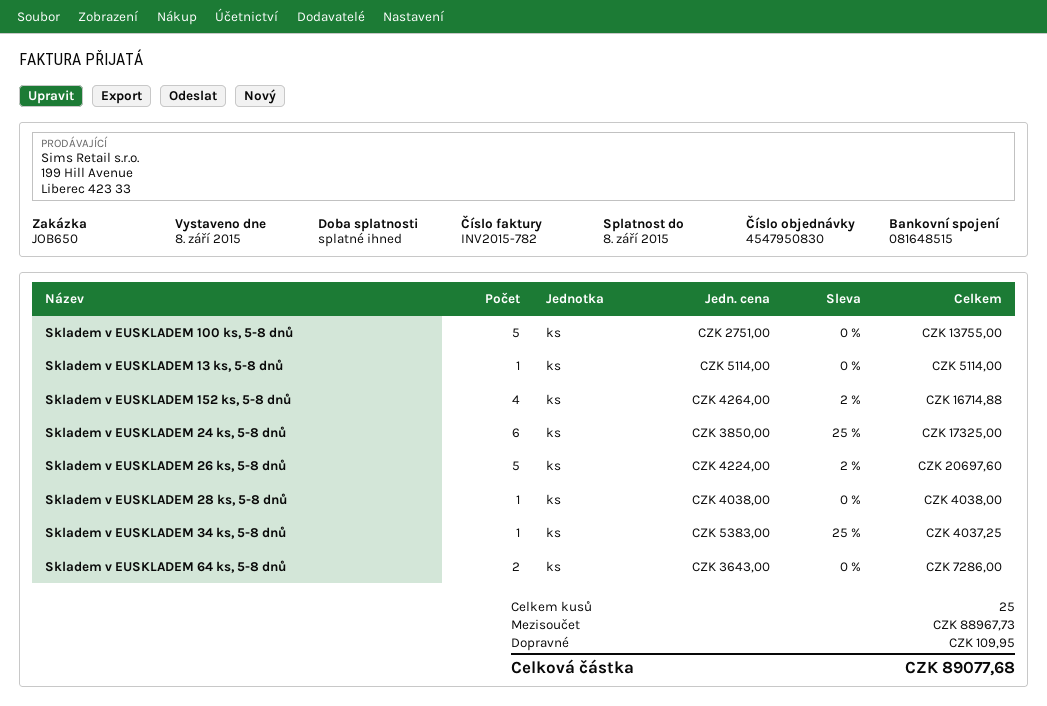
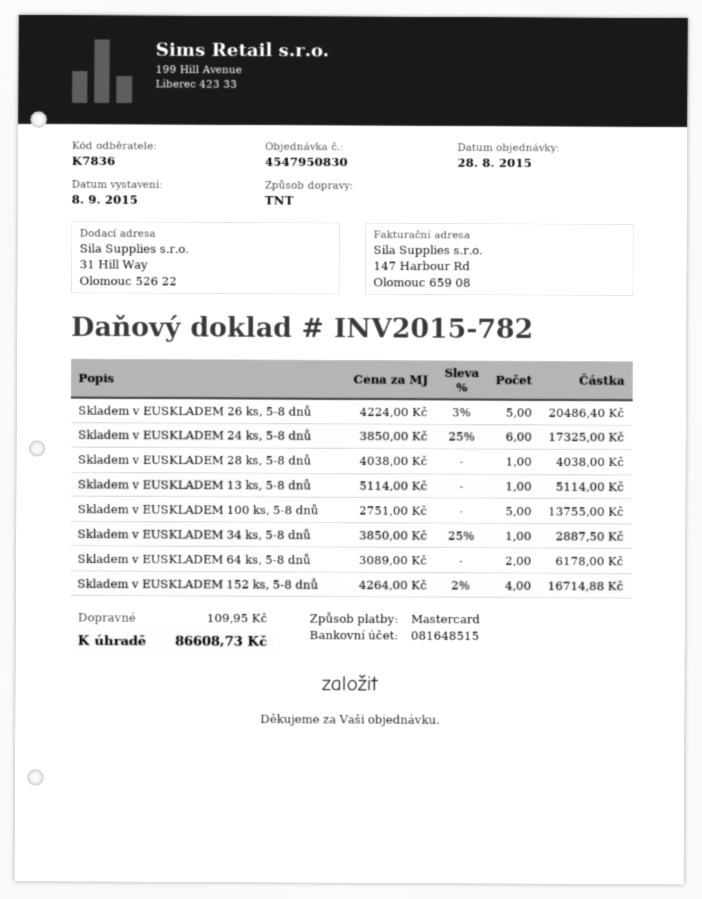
Skladem v EUSKLADEM 26 ks, 5-8 dnů: 5 x 4224.00 - 2% = 20697.60 -> 5 x 4224.00 - 3% = 20486.40
Skladem v EUSKLADEM 34 ks, 5-8 dnů: 1 x 5383.00 - 25% = 4037.25 -> 1 x 3850.00 - 25% = 2887.50
Skladem v EUSKLADEM 64 ks, 5-8 dnů: 2 x 3643.00 = 7286.00 -> 2 x 3089.00 = 6178.00
total: 89077.68 -> 86608.73

